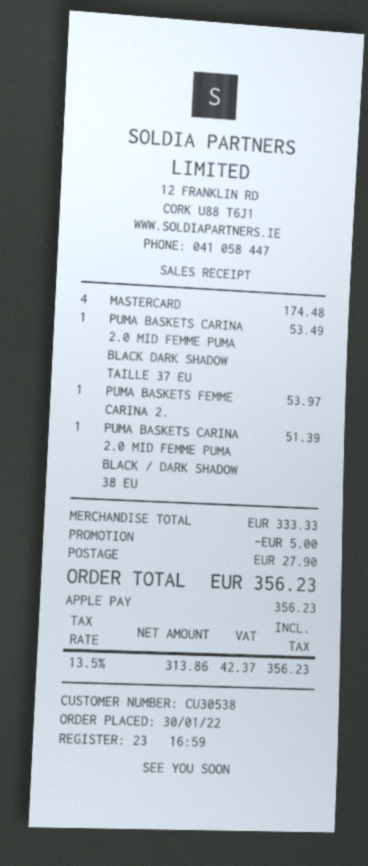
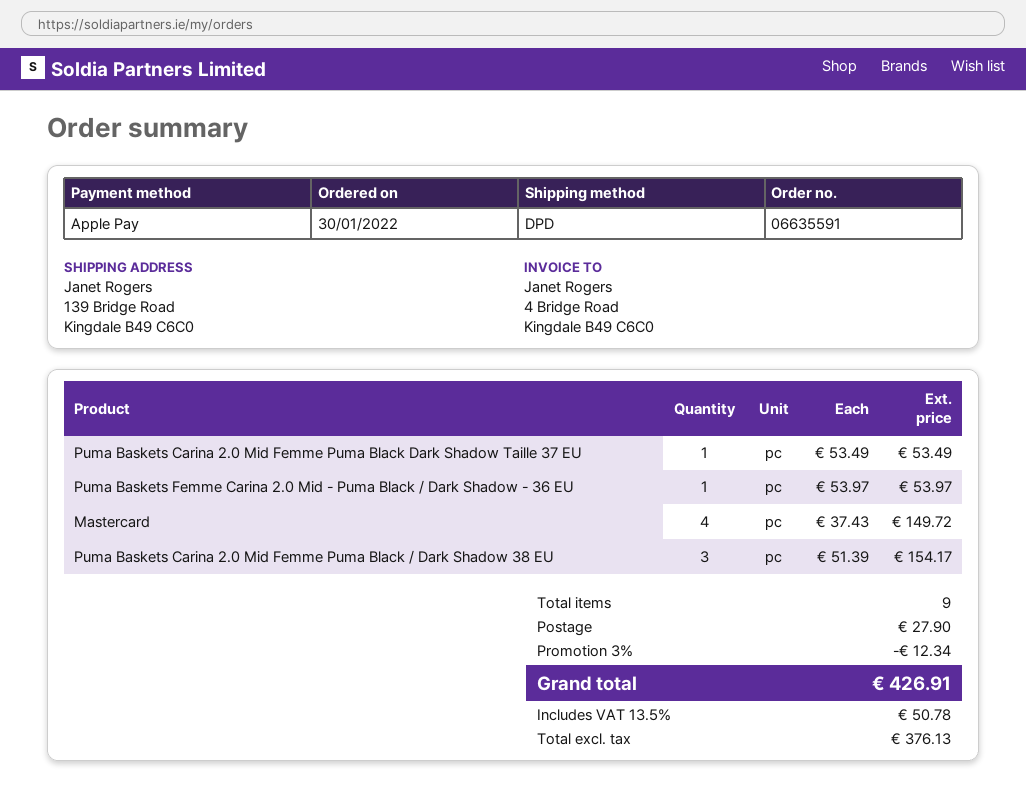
MASTERCARD: 4 for 174.48 -> 4 for 149.72
PUMA BASKETS CARINA 2.0 MID FEMME PUMA BLACK / DARK SHADOW 38 EU: 1 for 51.39 -> 3 for 154.17
discount: 5.00 -> 12.34
net: 313.86 -> 376.13
tax: 13.5% = 42.37 -> 13.5% = 50.78
total: 356.23 -> 426.91

